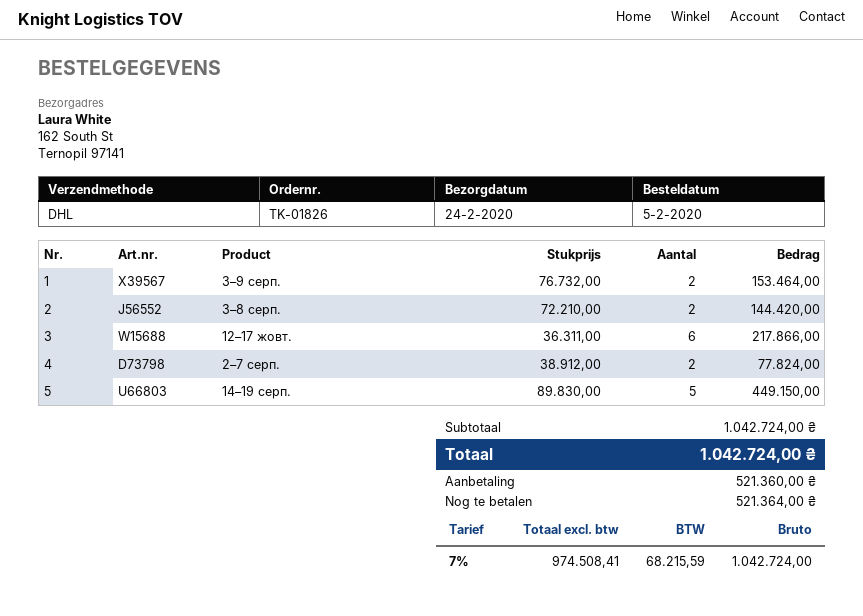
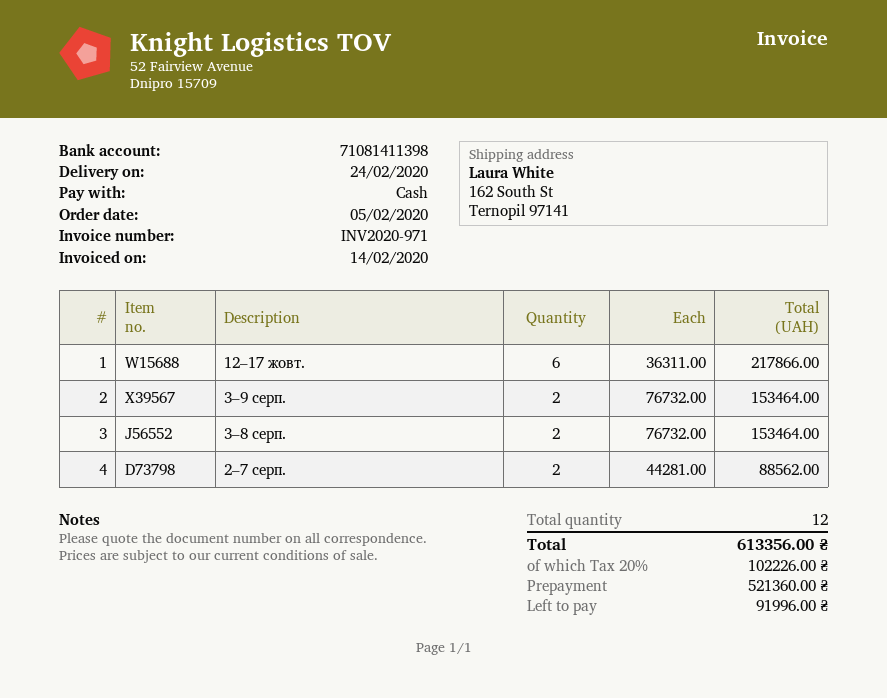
3–8 серп.: 2 x 72210.00 = 144420.00 -> 2 x 76732.00 = 153464.00
2–7 серп.: 2 x 38912.00 = 77824.00 -> 2 x 44281.00 = 88562.00
14–19 серп.: 5 x 89830.00 = 449150.00 -> none
tax: 7% = 68215.59 -> 20% = 102226.00
total: 1042724.00 -> 613356.00
balance: 521364.00 -> 91996.00

